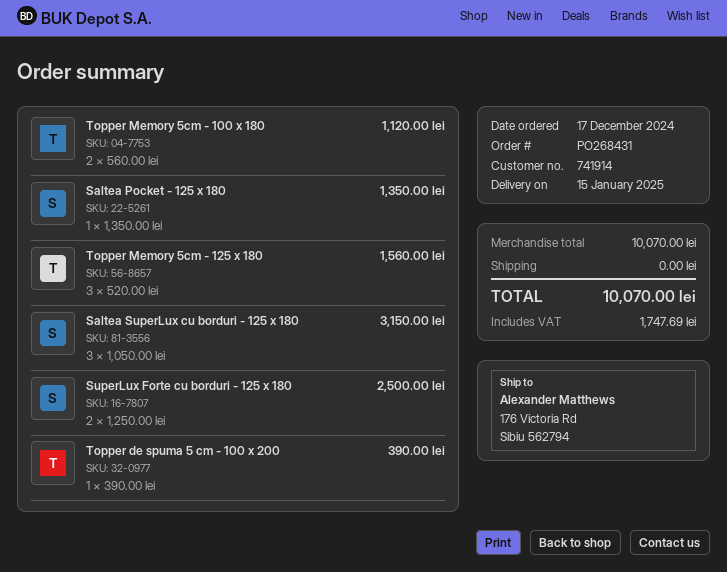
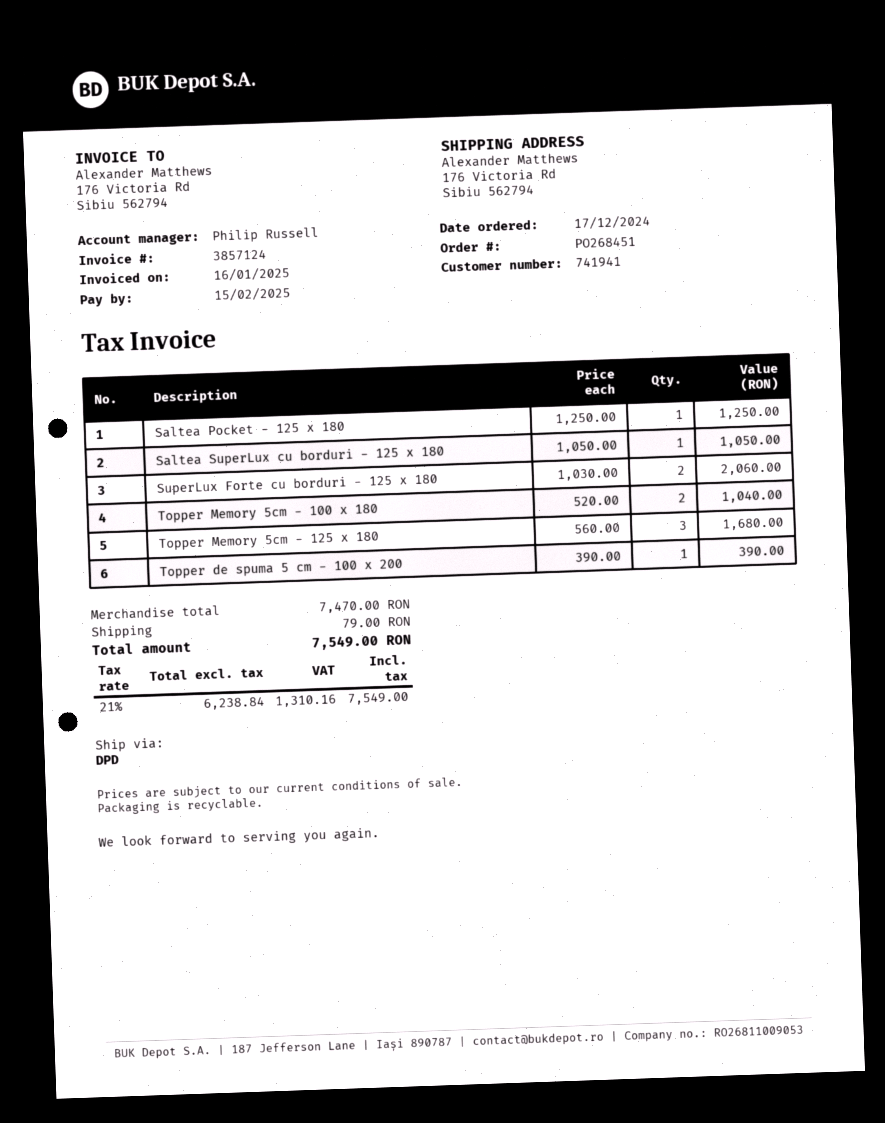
order number: PO268431 -> PO268451
customer number: 741914 -> 741941
Topper Memory 5cm - 100 x 180: 2 x 560.00 = 1120.00 -> 2 x 520.00 = 1040.00
Saltea Pocket - 125 x 180: 1 x 1350.00 = 1350.00 -> 1 x 1250.00 = 1250.00
Topper Memory 5cm - 125 x 180: 3 x 520.00 = 1560.00 -> 3 x 560.00 = 1680.00
Saltea SuperLux cu borduri - 125 x 180: 3 x 1050.00 = 3150.00 -> 1 x 1050.00 = 1050.00
SuperLux Forte cu borduri - 125 x 180: 2 x 1250.00 = 2500.00 -> 2 x 1030.00 = 2060.00
subtotal: 10070.00 -> 7470.00
shipping: 0.00 -> 79.00
tax: 1747.69 -> 1310.16
total: 10070.00 -> 7549.00

